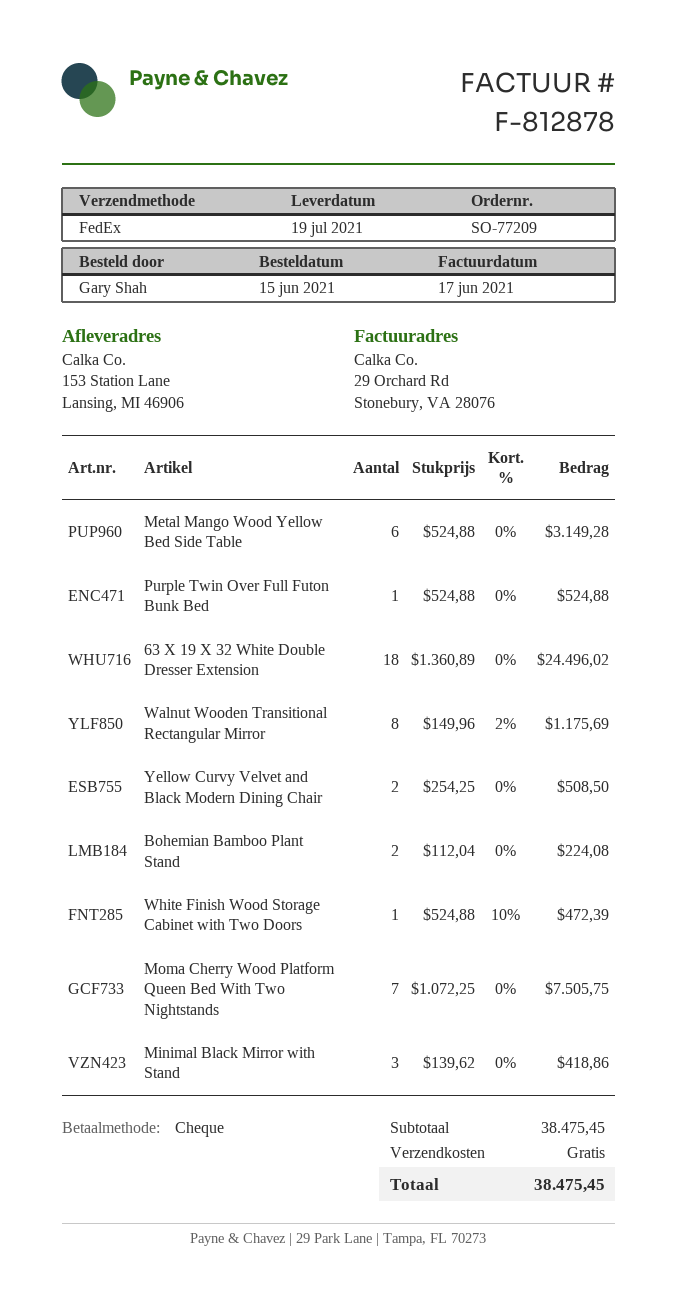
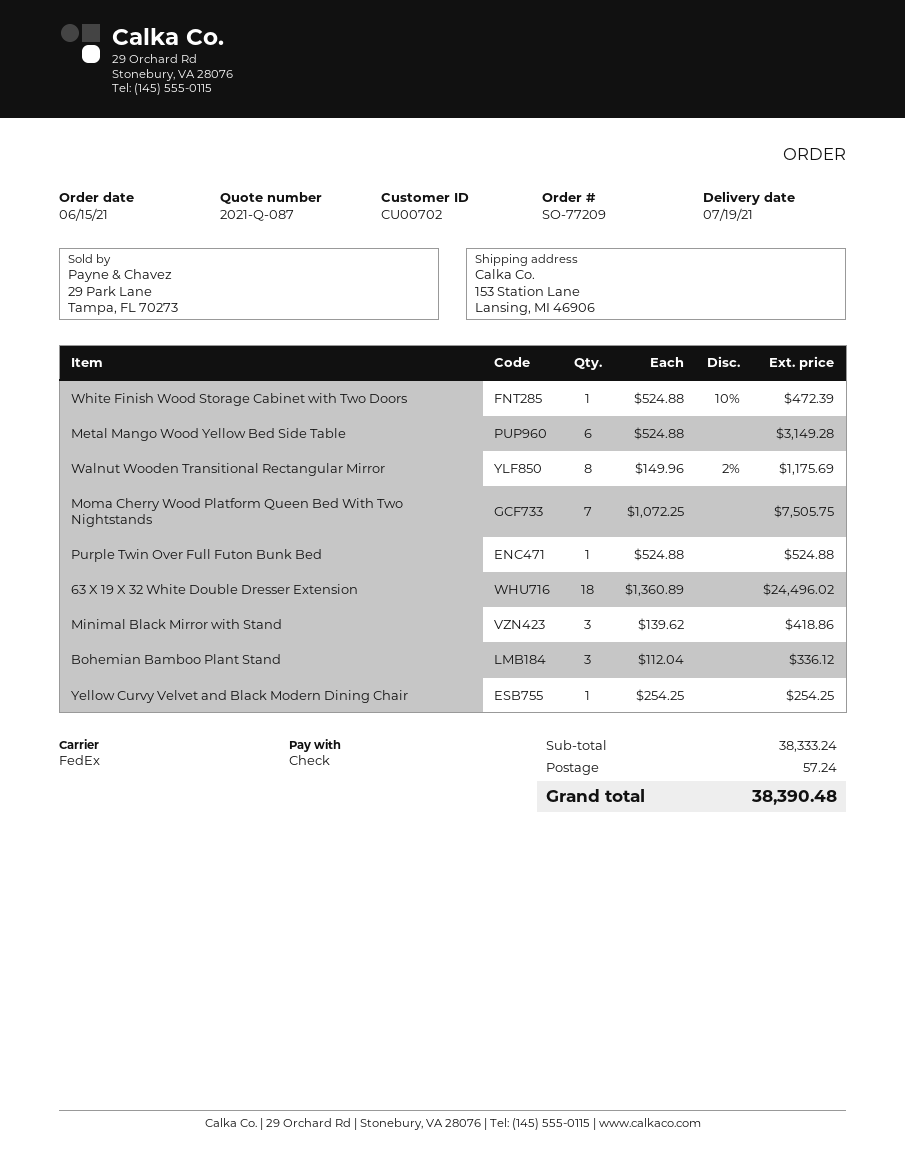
Yellow Curvy Velvet and Black Modern Dining Chair: 2 x 254.25 = 508.50 -> 1 x 254.25 = 254.25
Bohemian Bamboo Plant Stand: 2 x 112.04 = 224.08 -> 3 x 112.04 = 336.12
subtotal: 38475.45 -> 38333.24
shipping: 0.00 -> 57.24
total: 38475.45 -> 38390.48

